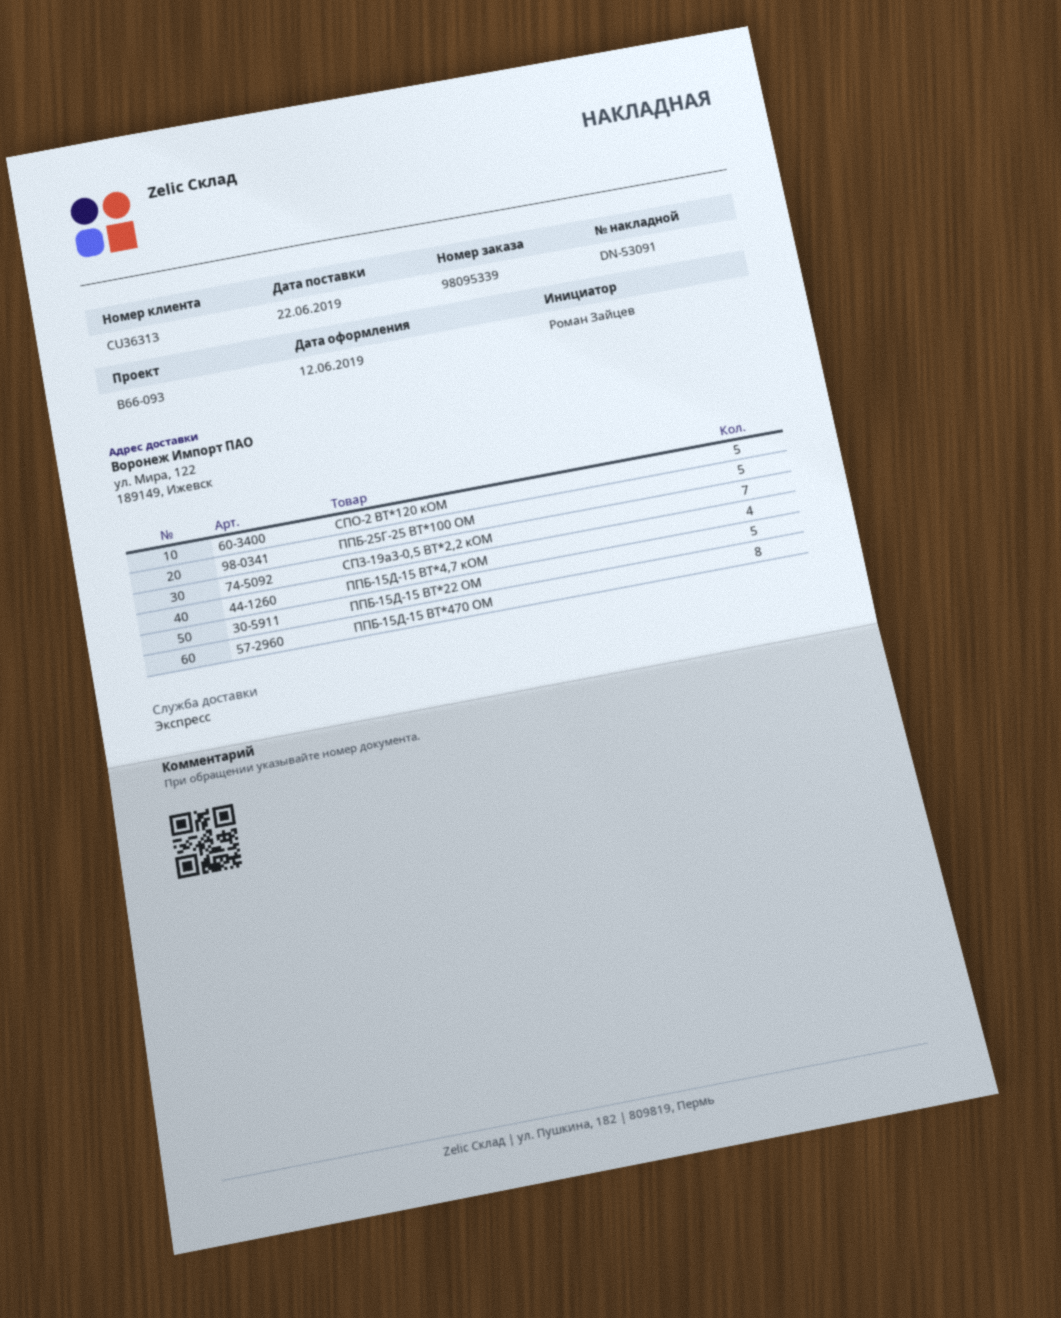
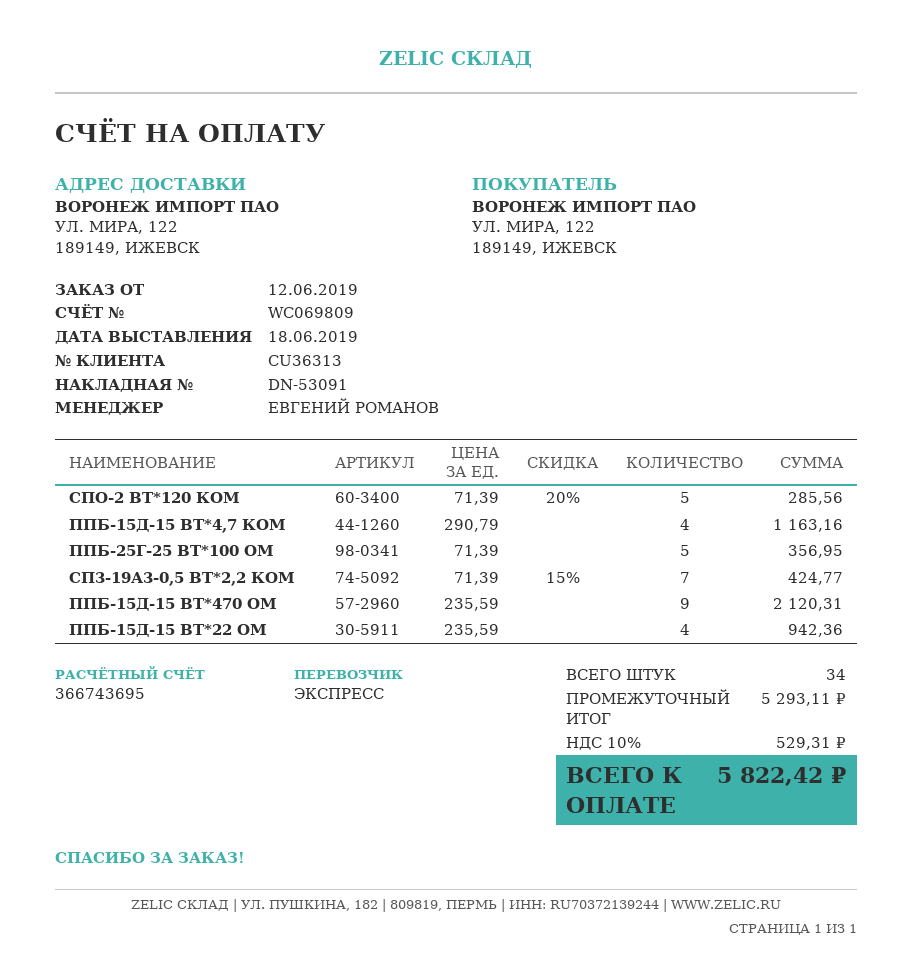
ППБ-15Д-15 ВТ*22 ОМ: 5 -> 4
ППБ-15Д-15 ВТ*470 ОМ: 8 -> 9

